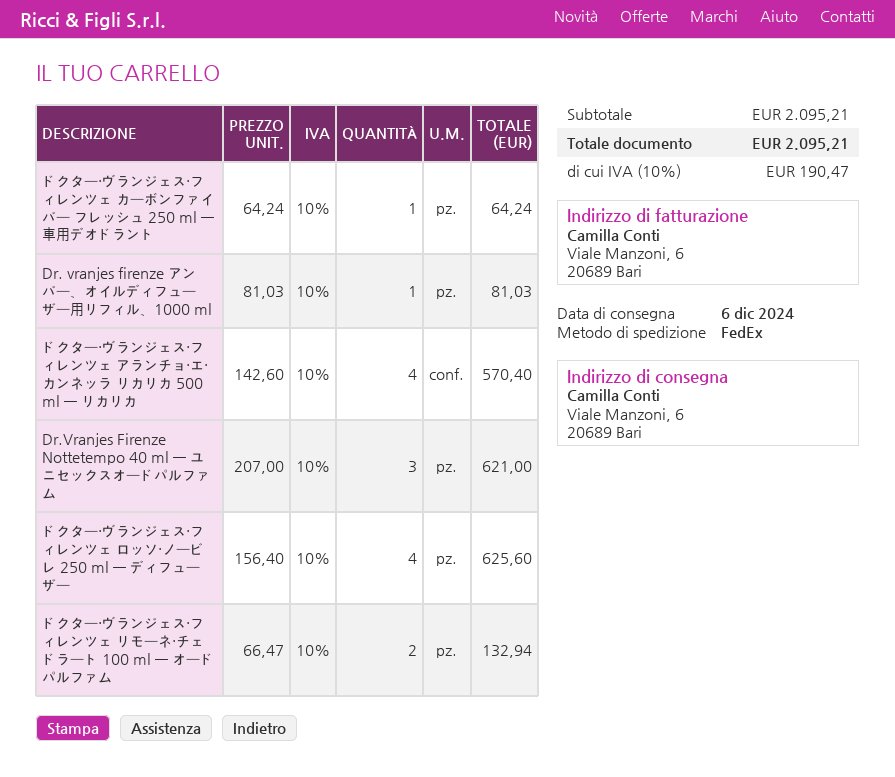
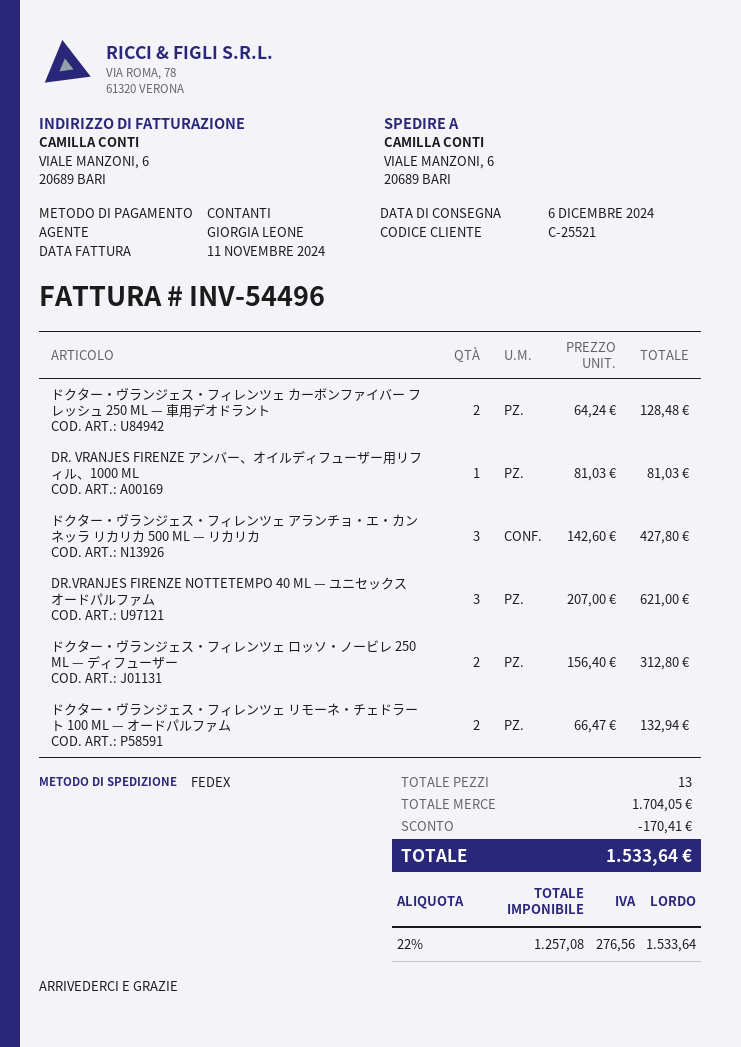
ドクター・ヴランジェス・フィレンツェ カーボンファイバー フレッシュ 250 ml — 車用デオドラント: 1 x 64.24 = 64.24 -> 2 x 64.24 = 128.48
ドクター・ヴランジェス・フィレンツェ アランチョ・エ・カンネッラ リカリカ 500 ml — リカリカ: 4 x 142.60 = 570.40 -> 3 x 142.60 = 427.80
ドクター・ヴランジェス・フィレンツェ ロッソ・ノービレ 250 ml — ディフューザー: 4 x 156.40 = 625.60 -> 2 x 156.40 = 312.80
subtotal: 2095.21 -> 1704.05
discount: none -> 170.41
tax: 10% = 190.47 -> 22% = 276.56
total: 2095.21 -> 1533.64

